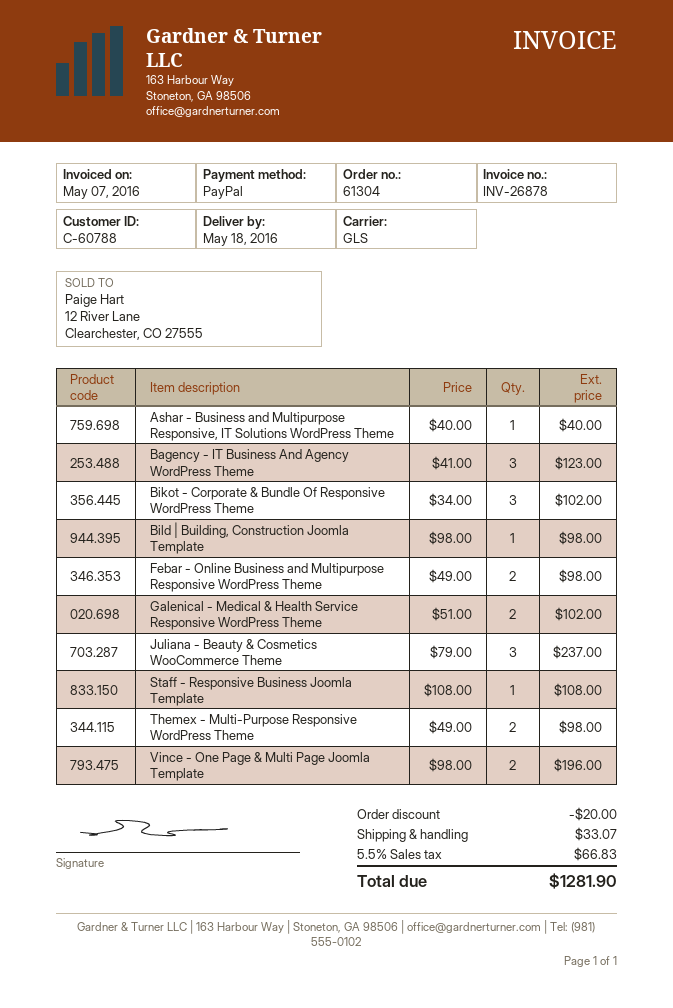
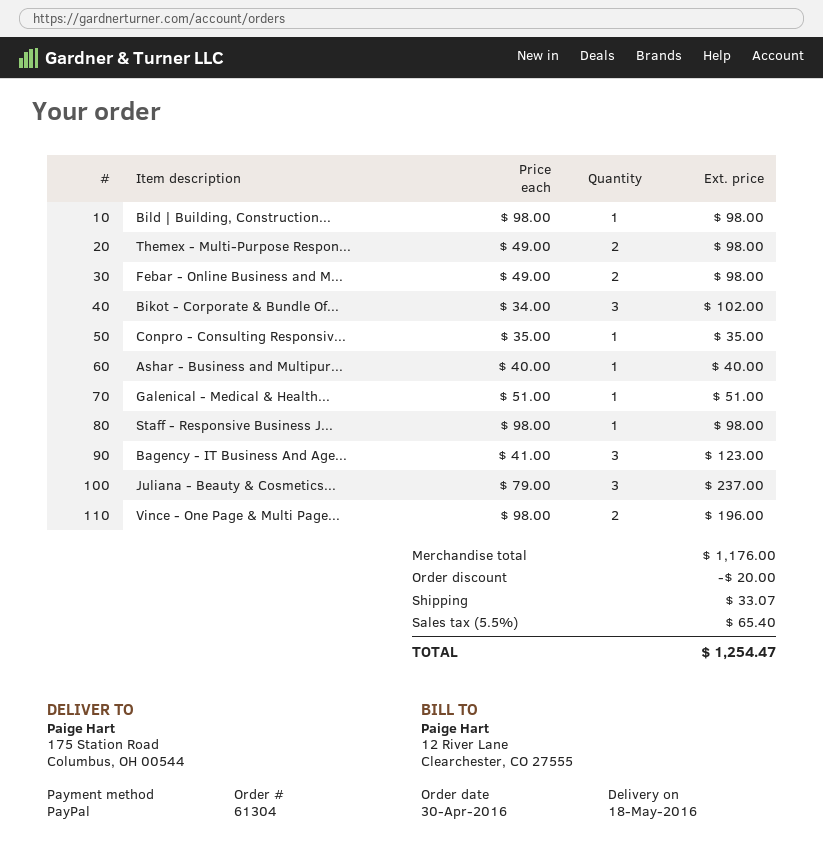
Galenical - Medical & Health Service Responsive WordPress Theme: 2 x 51.00 = 102.00 -> 1 x 51.00 = 51.00
Staff - Responsive Business Joomla Template: 1 x 108.00 = 108.00 -> 1 x 98.00 = 98.00
Conpro - Consulting Responsiv...: none -> 1 x 35.00 = 35.00
tax: 5.5% = 66.83 -> 5.5% = 65.40
total: 1281.90 -> 1254.47

